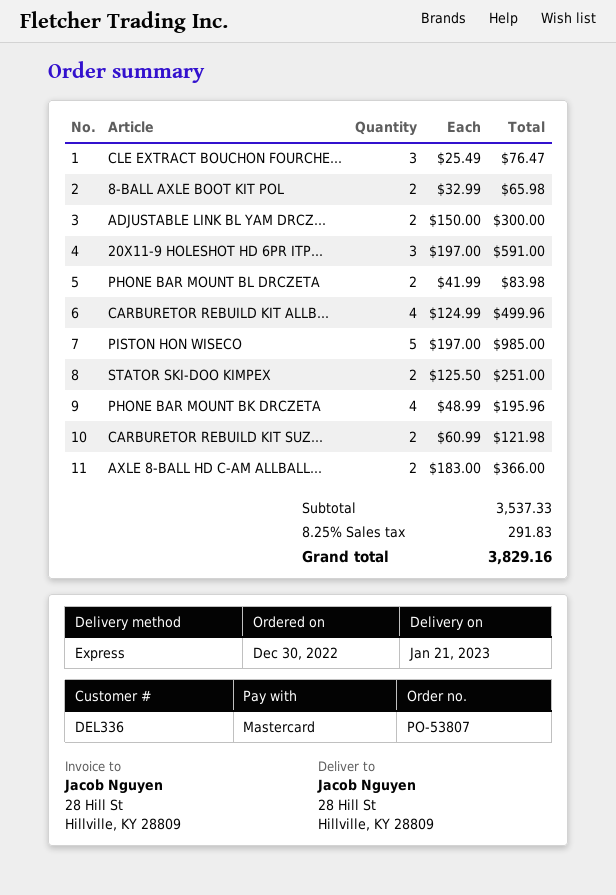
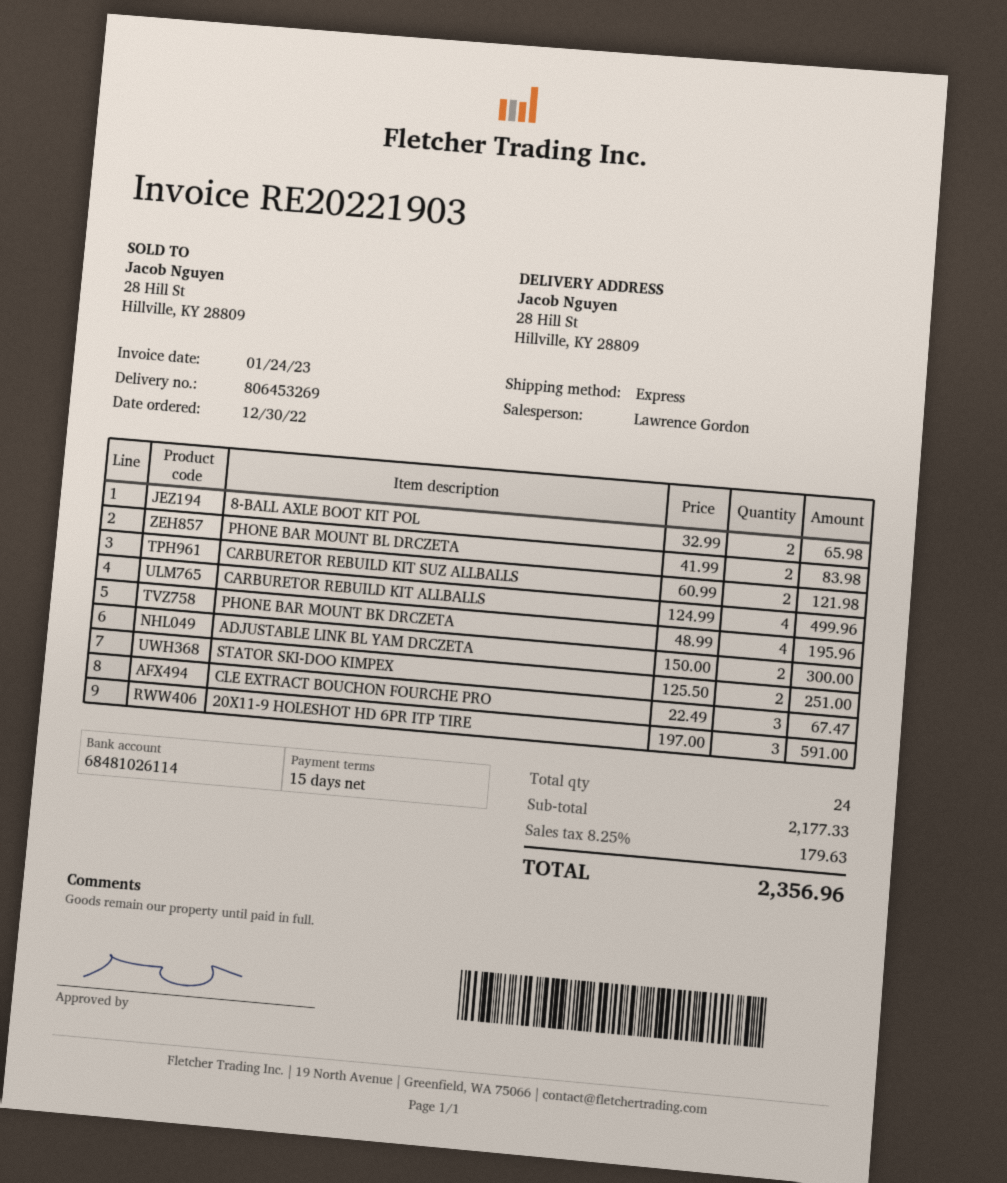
CLE EXTRACT BOUCHON FOURCHE...: 3 x 25.49 = 76.47 -> 3 x 22.49 = 67.47
PISTON HON WISECO: 5 x 197.00 = 985.00 -> none
AXLE 8-BALL HD C-AM ALLBALL...: 2 x 183.00 = 366.00 -> none
subtotal: 3537.33 -> 2177.33
tax: 8.25% = 291.83 -> 8.25% = 179.63
total: 3829.16 -> 2356.96

